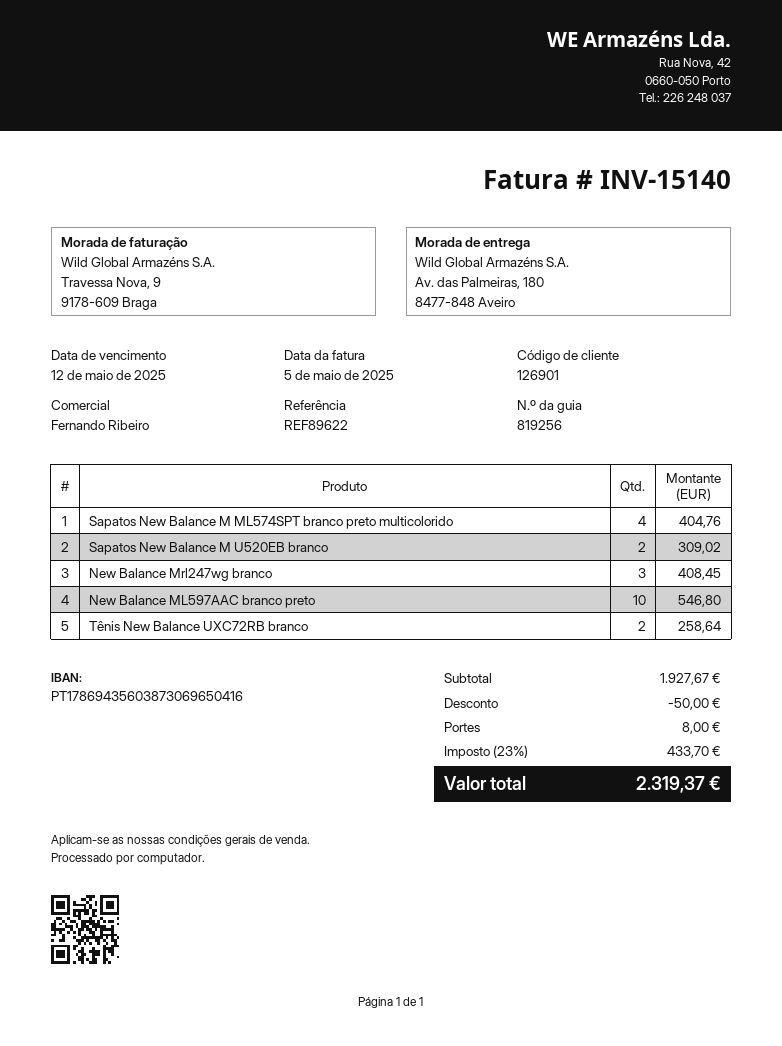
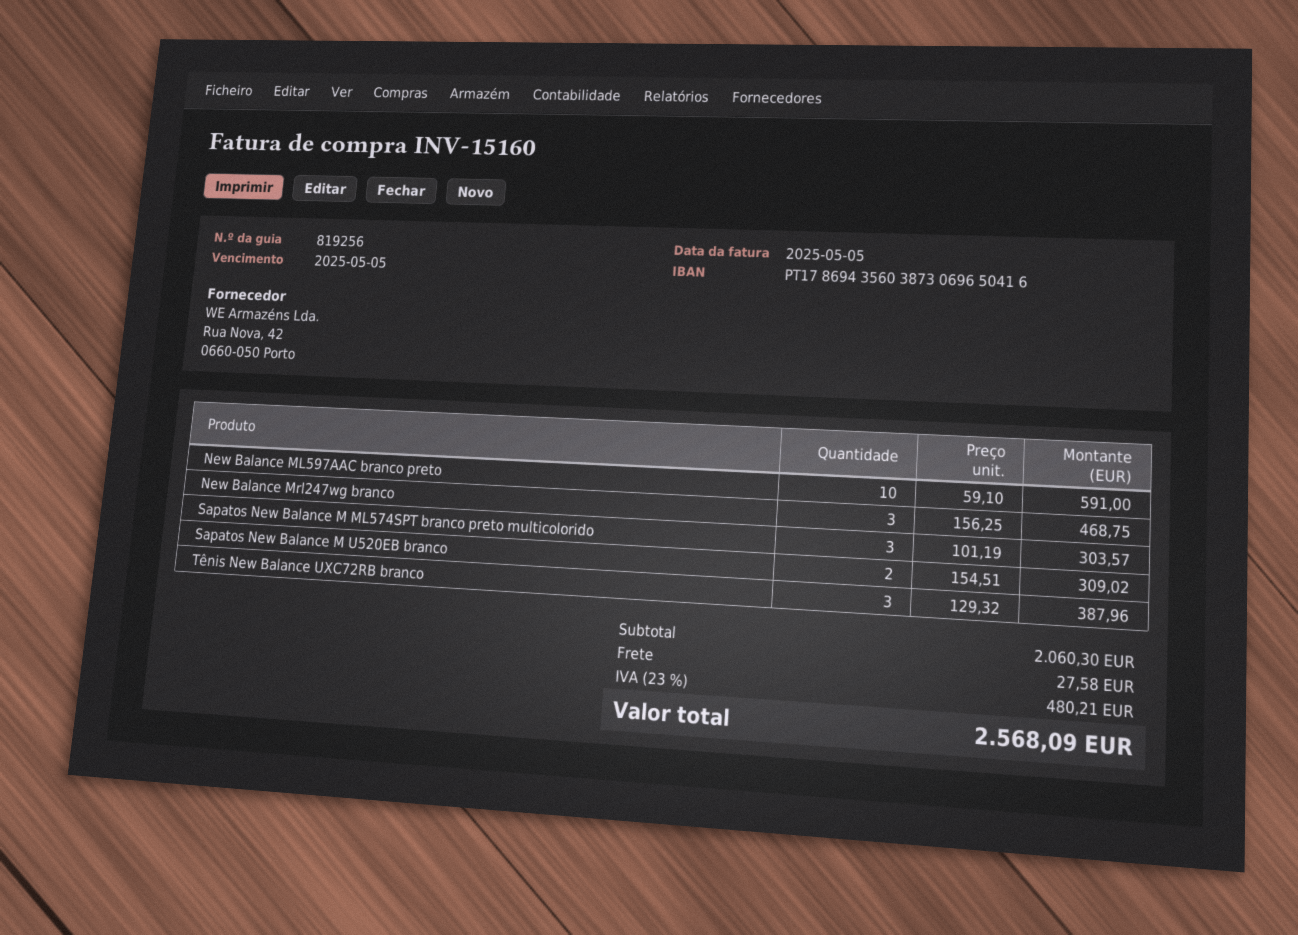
invoice number: INV-15140 -> INV-15160
due date: 2025-05-12 -> 2025-05-05
Sapatos New Balance M ML574SPT branco preto multicolorido: 4 for 404.76 -> 3 for 303.57
New Balance Mrl247wg branco: 3 for 408.45 -> 3 for 468.75
New Balance ML597AAC branco preto: 10 for 546.80 -> 10 for 591.00
Tênis New Balance UXC72RB branco: 2 for 258.64 -> 3 for 387.96
subtotal: 1927.67 -> 2060.30
discount: 50.00 -> none
shipping: 8.00 -> 27.58
tax: 23% = 433.70 -> 23% = 480.21
total: 2319.37 -> 2568.09

